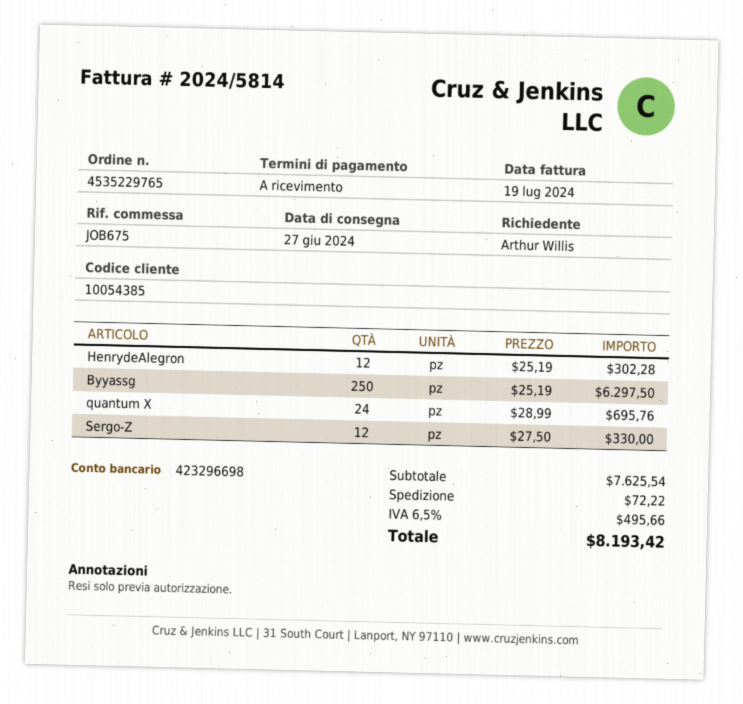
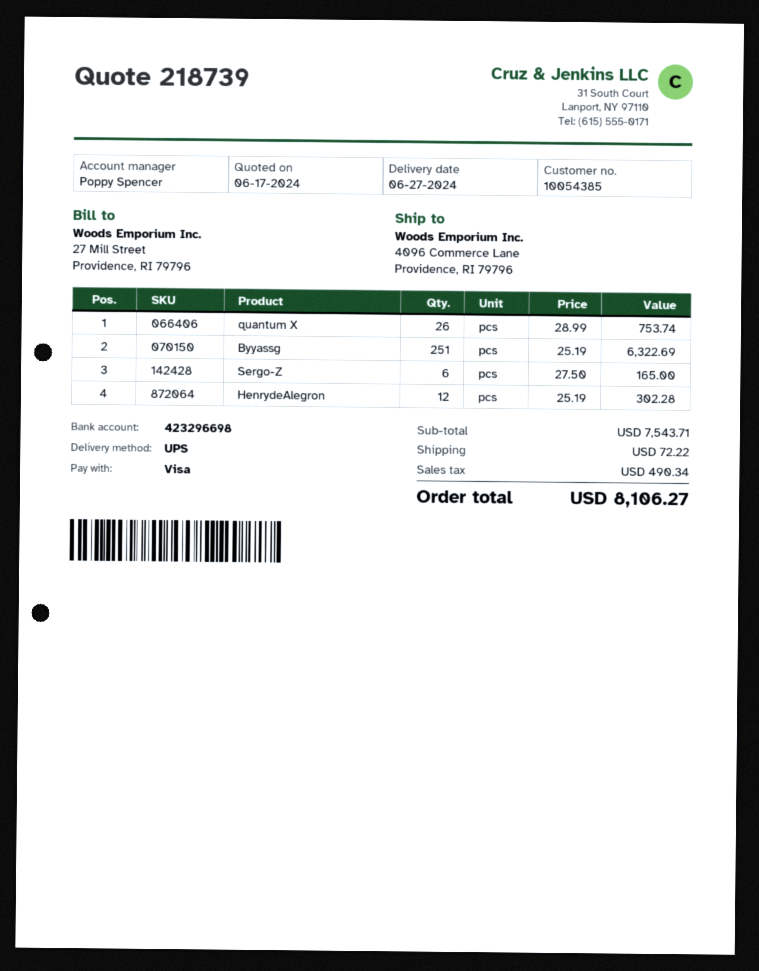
Byyassg: 250 x 25.19 = 6297.50 -> 251 x 25.19 = 6322.69
quantum X: 24 x 28.99 = 695.76 -> 26 x 28.99 = 753.74
Sergo-Z: 12 x 27.50 = 330.00 -> 6 x 27.50 = 165.00
subtotal: 7625.54 -> 7543.71
tax: 495.66 -> 490.34
total: 8193.42 -> 8106.27

